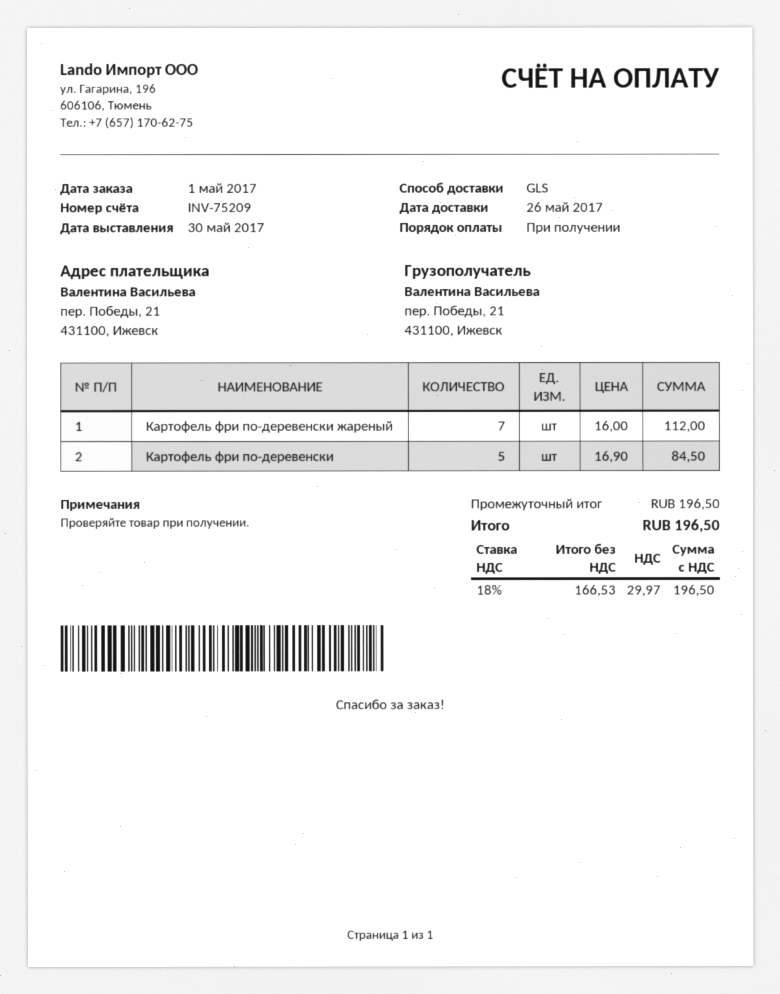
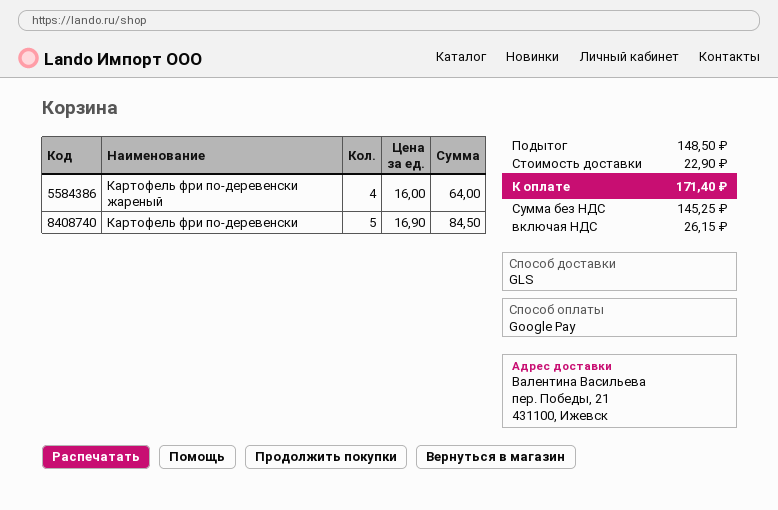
Картофель фри по-деревенски жареный: 7 x 16.00 = 112.00 -> 4 x 16.00 = 64.00
subtotal: 196.50 -> 148.50
shipping: none -> 22.90
net: 166.53 -> 145.25
tax: 29.97 -> 26.15
total: 196.50 -> 171.40

